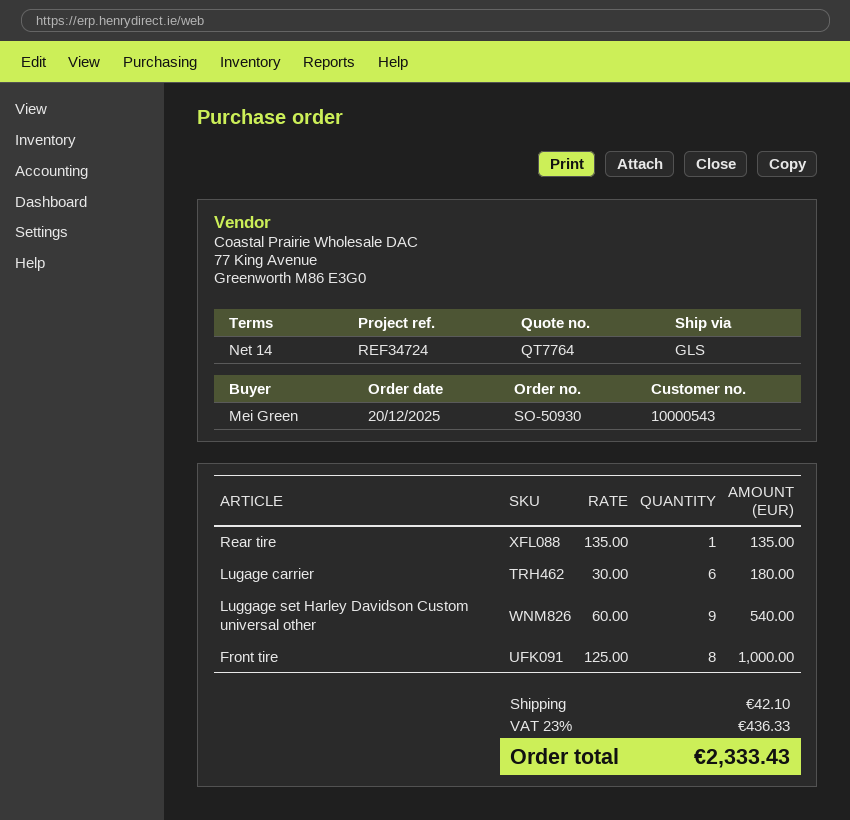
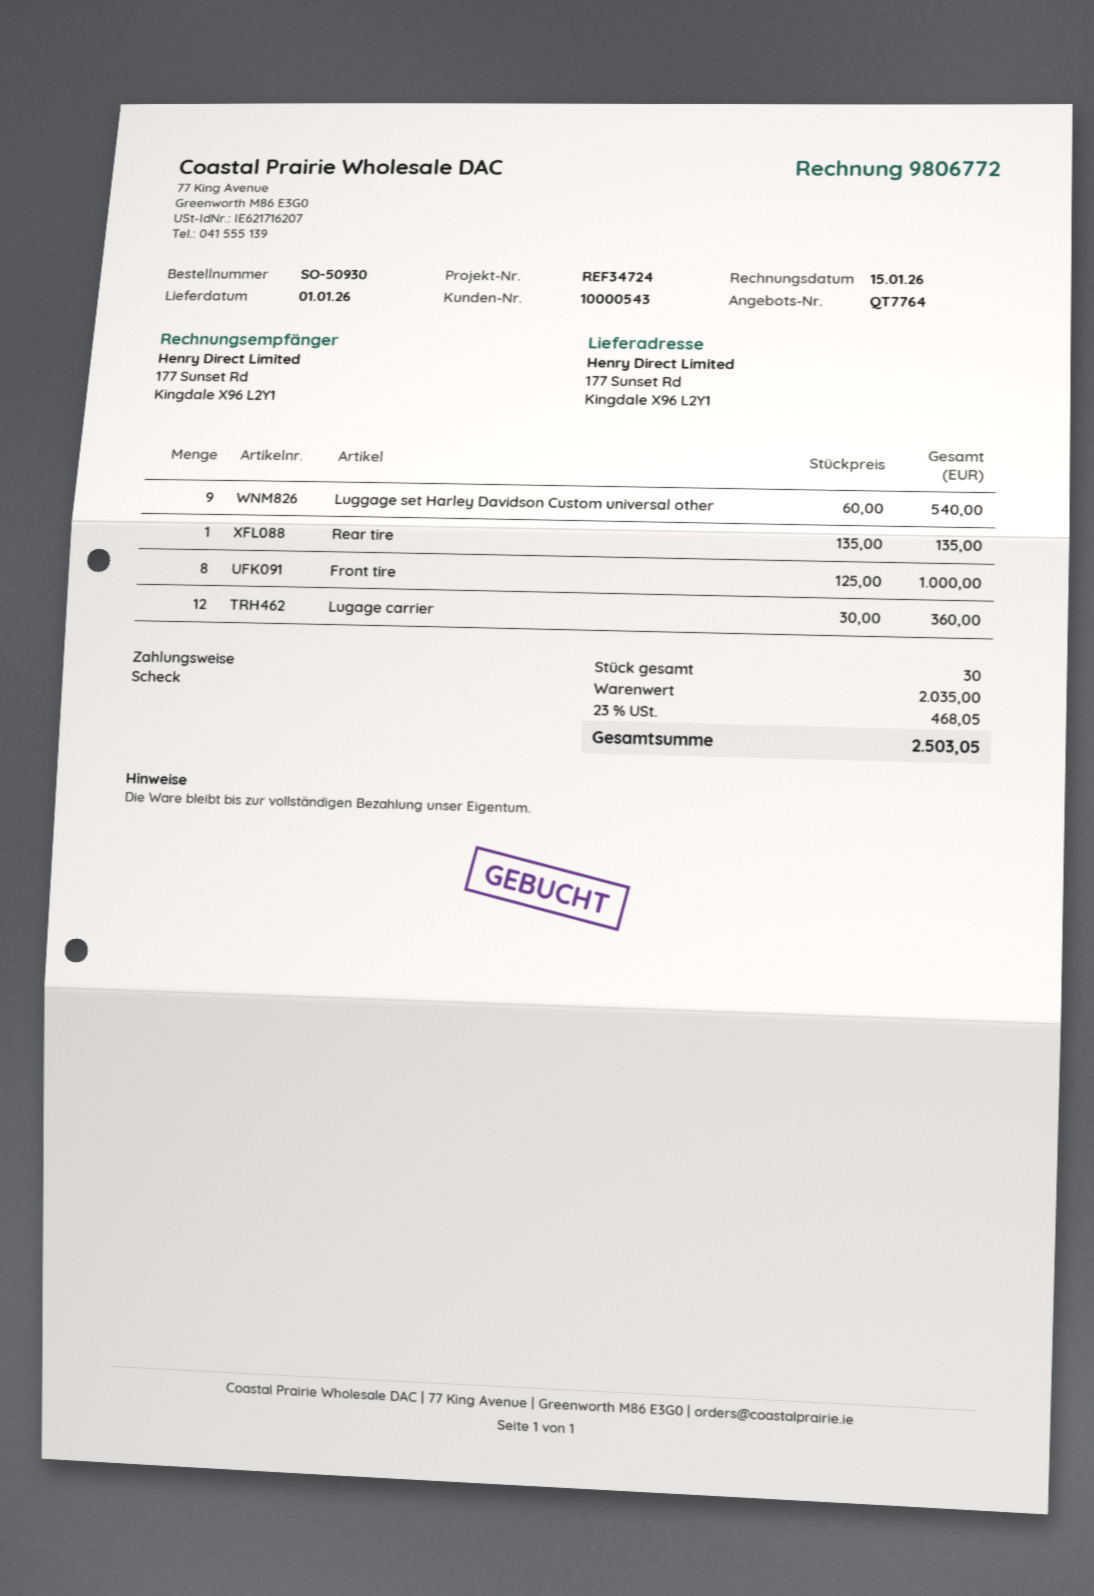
Lugage carrier: 6 x 30.00 = 180.00 -> 12 x 30.00 = 360.00
shipping: 42.10 -> none
tax: 23% = 436.33 -> 23% = 468.05
total: 2333.43 -> 2503.05

